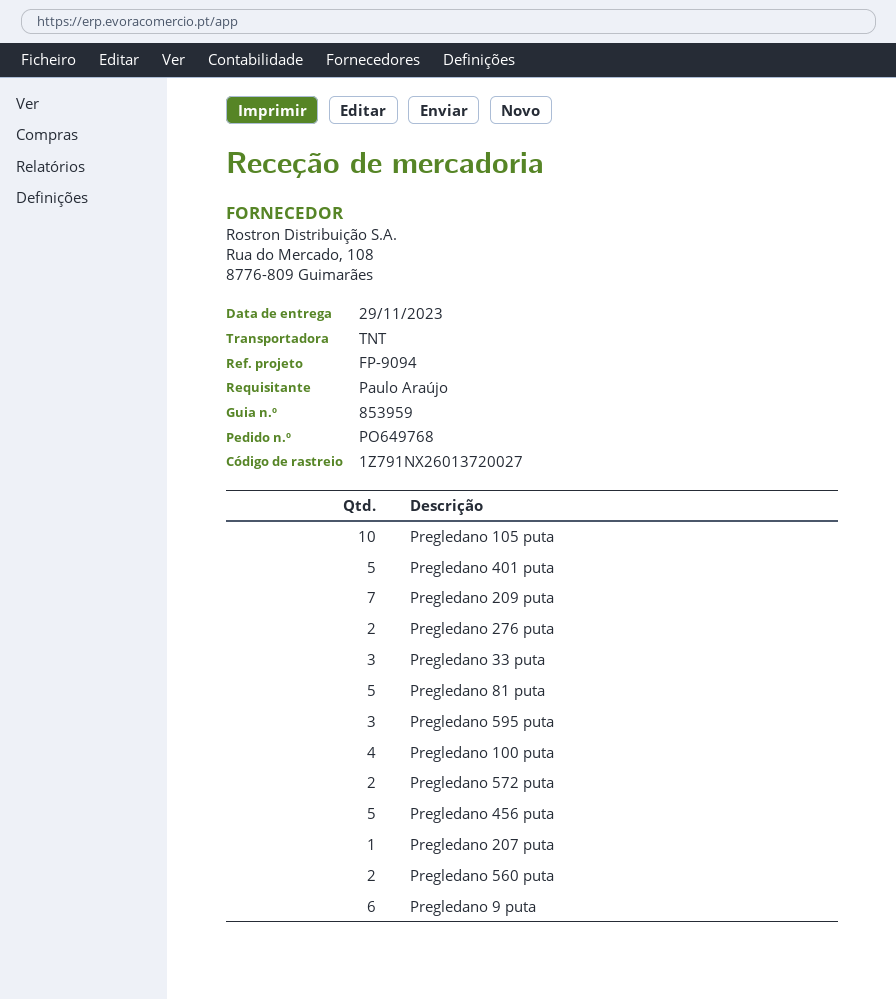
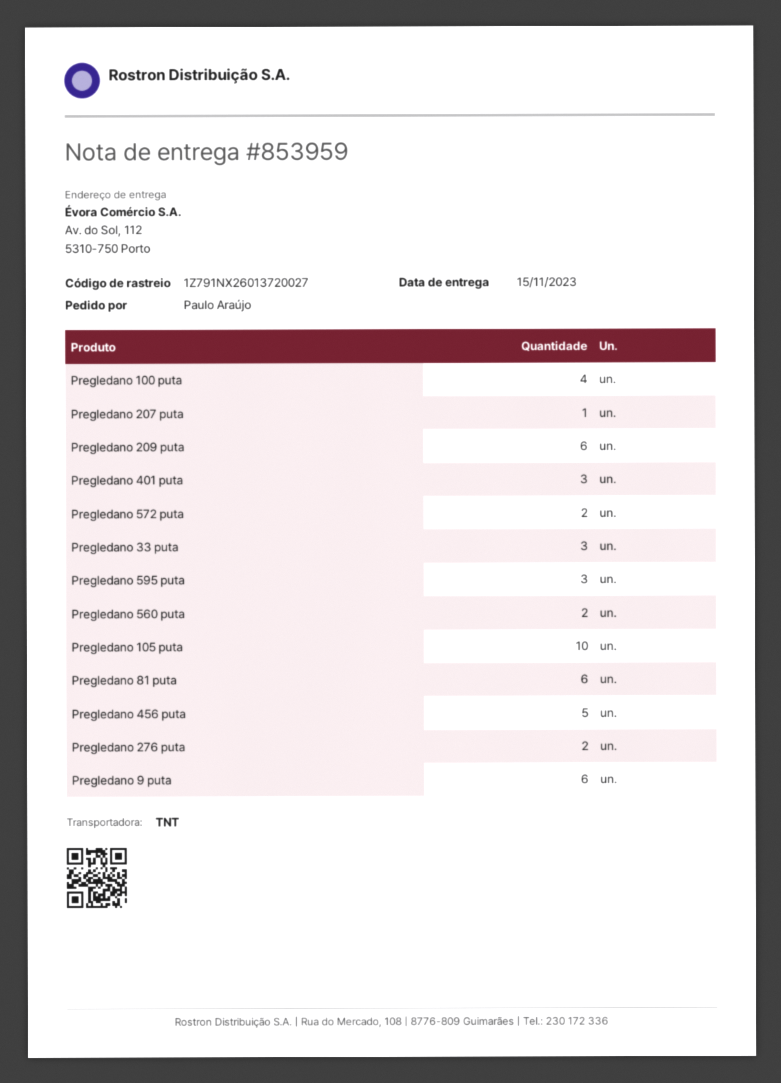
delivery date: 2023-11-29 -> 2023-11-15
Pregledano 401 puta: 5 -> 3
Pregledano 209 puta: 7 -> 6
Pregledano 81 puta: 5 -> 6

